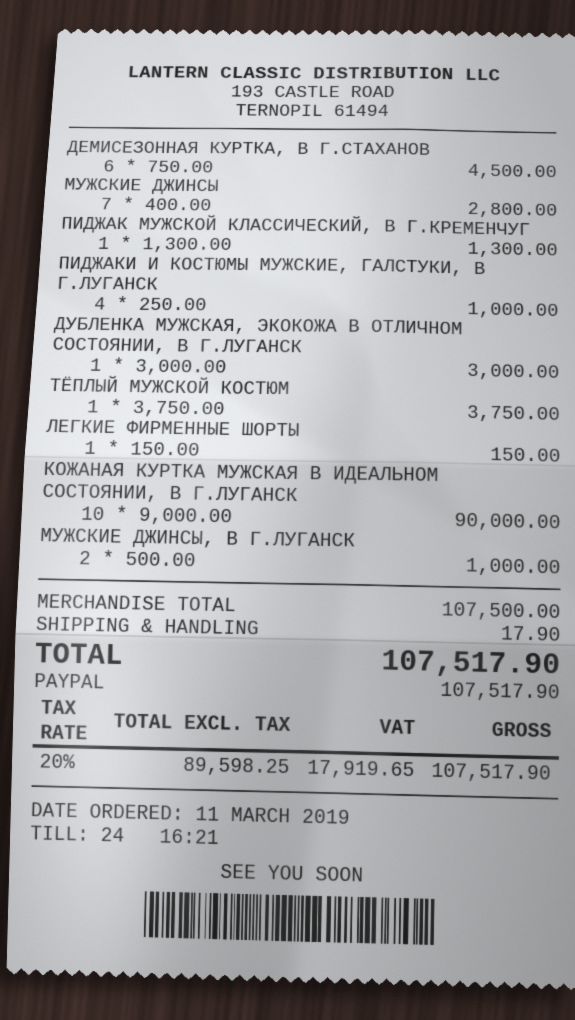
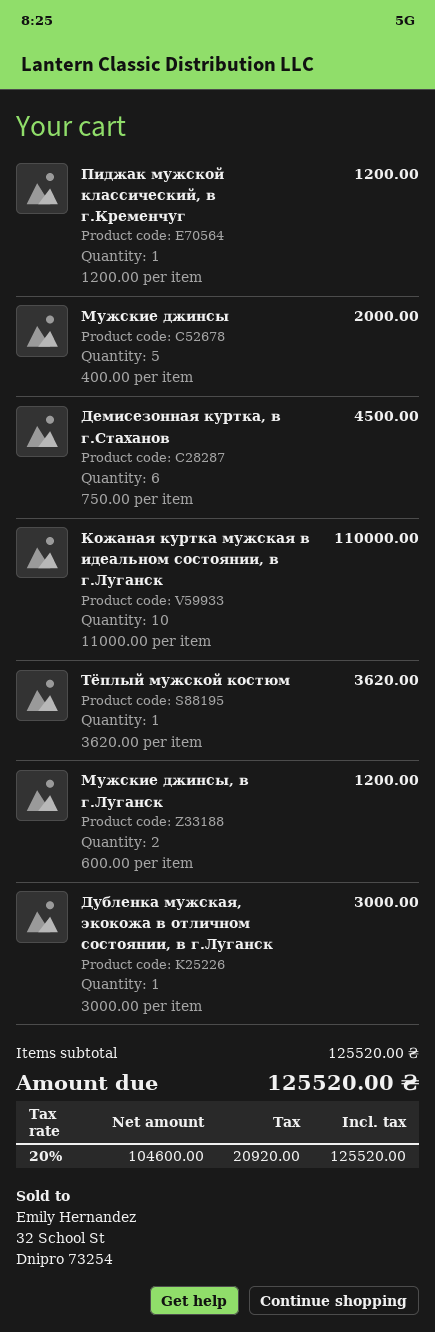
МУЖСКИЕ ДЖИНСЫ: 7 x 400.00 = 2800.00 -> 5 x 400.00 = 2000.00
ПИДЖАК МУЖСКОЙ КЛАССИЧЕСКИЙ, В Г.КРЕМЕНЧУГ: 1 x 1300.00 = 1300.00 -> 1 x 1200.00 = 1200.00
ПИДЖАКИ И КОСТЮМЫ МУЖСКИЕ, ГАЛСТУКИ, В Г.ЛУГАНСК: 4 x 250.00 = 1000.00 -> none
ТЁПЛЫЙ МУЖСКОЙ КОСТЮМ: 1 x 3750.00 = 3750.00 -> 1 x 3620.00 = 3620.00
ЛЕГКИЕ ФИРМЕННЫЕ ШОРТЫ: 1 x 150.00 = 150.00 -> none
КОЖАНАЯ КУРТКА МУЖСКАЯ В ИДЕАЛЬНОМ СОСТОЯНИИ, В Г.ЛУГАНСК: 10 x 9000.00 = 90000.00 -> 10 x 11000.00 = 110000.00
МУЖСКИЕ ДЖИНСЫ, В Г.ЛУГАНСК: 2 x 500.00 = 1000.00 -> 2 x 600.00 = 1200.00
subtotal: 107500.00 -> 125520.00
shipping: 17.90 -> none
net: 89598.25 -> 104600.00
tax: 20% = 17919.65 -> 20% = 20920.00
total: 107517.90 -> 125520.00

